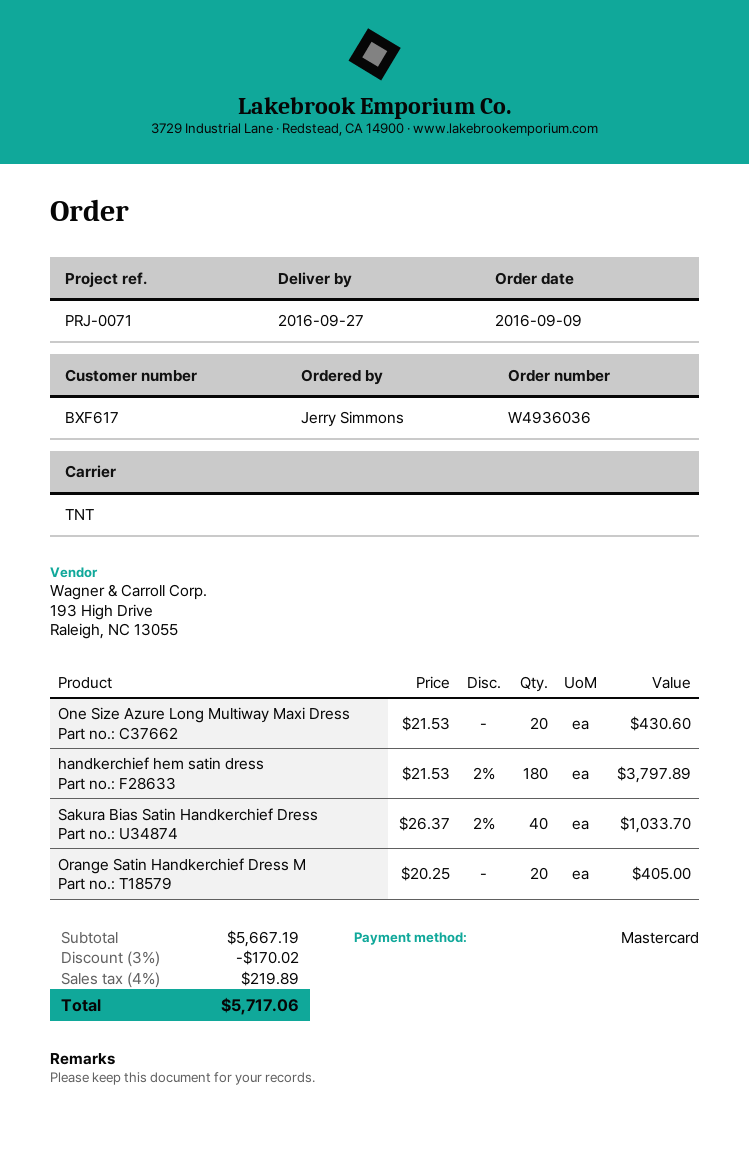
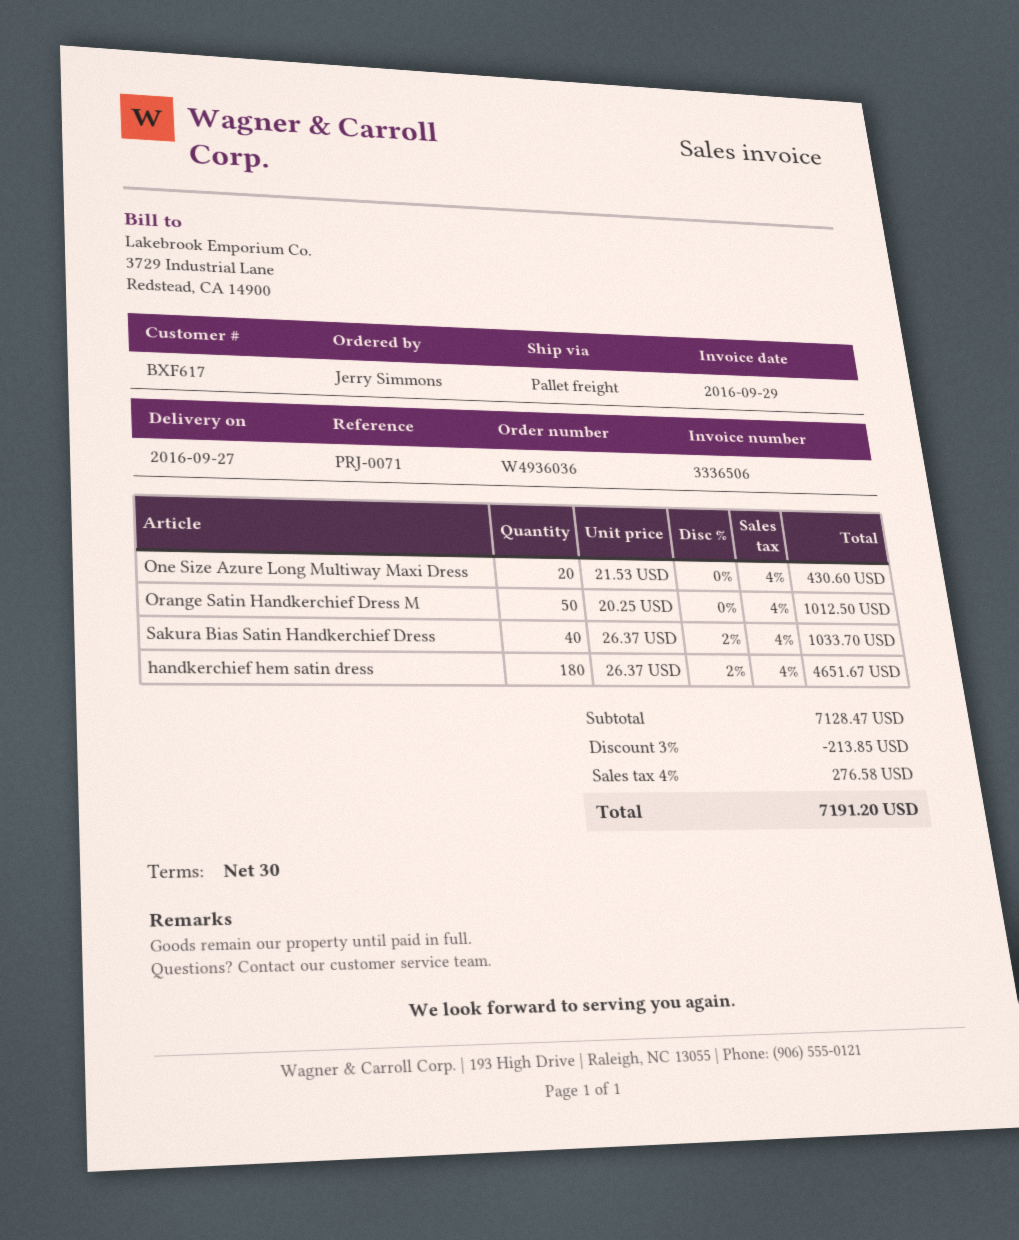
shipping method: TNT -> pallet freight
handkerchief hem satin dress: 180 x 21.53 - 2% = 3797.89 -> 180 x 26.37 - 2% = 4651.67
Orange Satin Handkerchief Dress M: 20 x 20.25 = 405.00 -> 50 x 20.25 = 1012.50
subtotal: 5667.19 -> 7128.47
discount: 3% = 170.02 -> 3% = 213.85
tax: 4% = 219.89 -> 4% = 276.58
total: 5717.06 -> 7191.20

